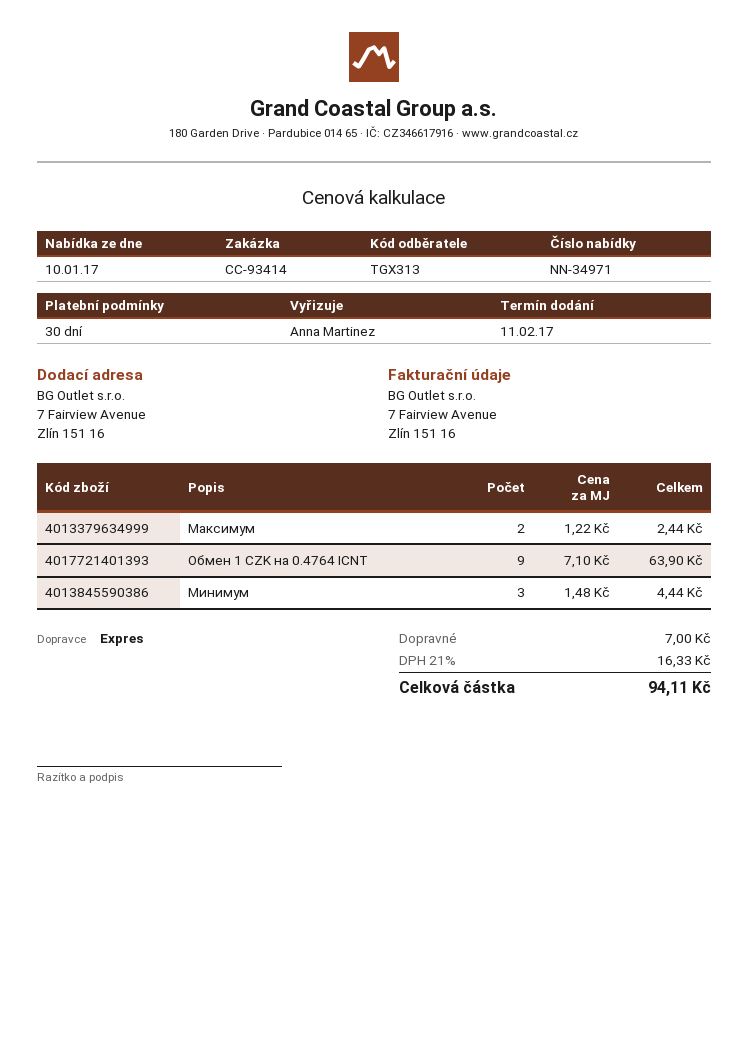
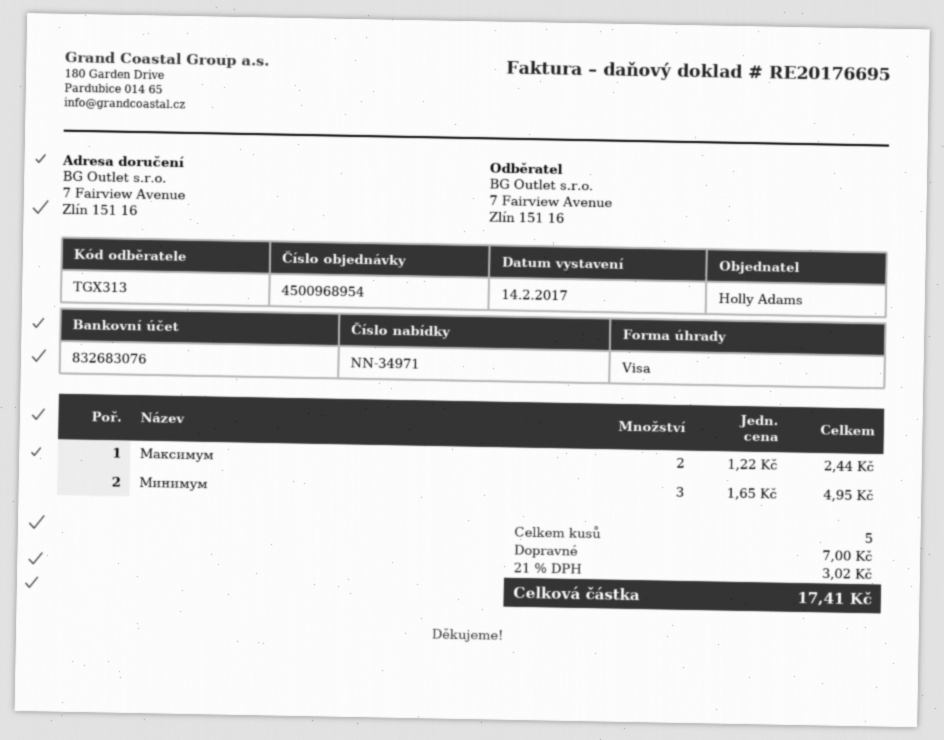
Обмен 1 CZK на 0.4764 ICNT: 9 x 7.10 = 63.90 -> none
Минимум: 3 x 1.48 = 4.44 -> 3 x 1.65 = 4.95
tax: 21% = 16.33 -> 21% = 3.02
total: 94.11 -> 17.41

